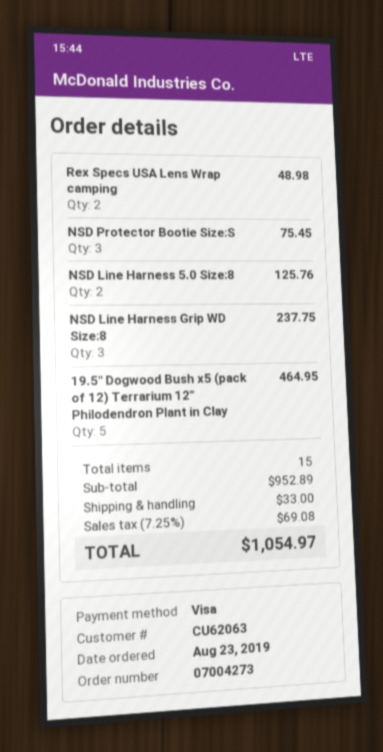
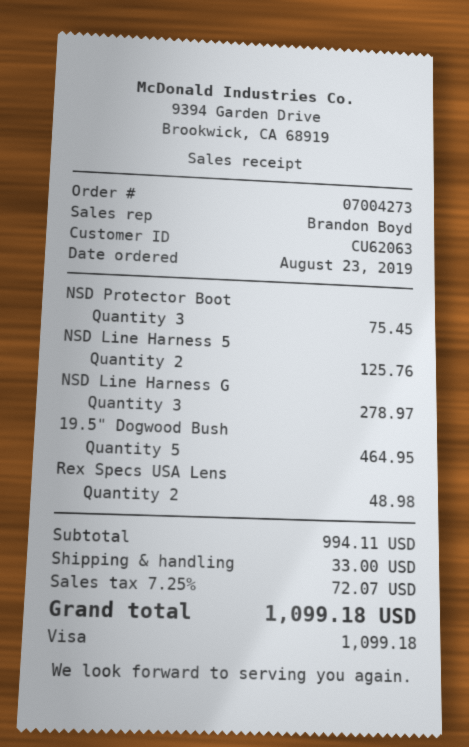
NSD Line Harness Grip WD Size:8: 3 for 237.75 -> 3 for 278.97
subtotal: 952.89 -> 994.11
tax: 7.25% = 69.08 -> 7.25% = 72.07
total: 1054.97 -> 1099.18

